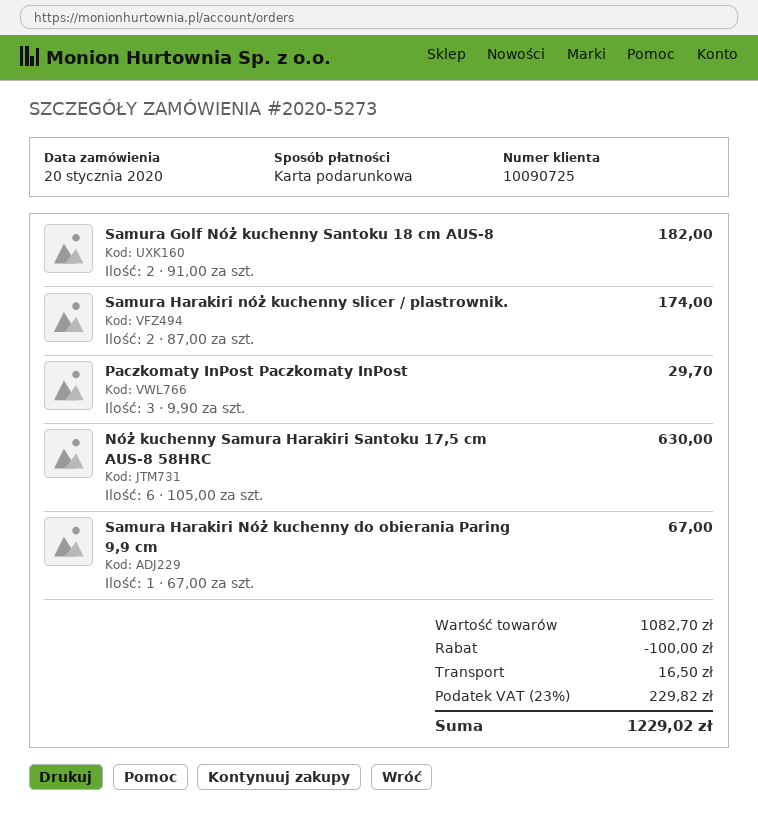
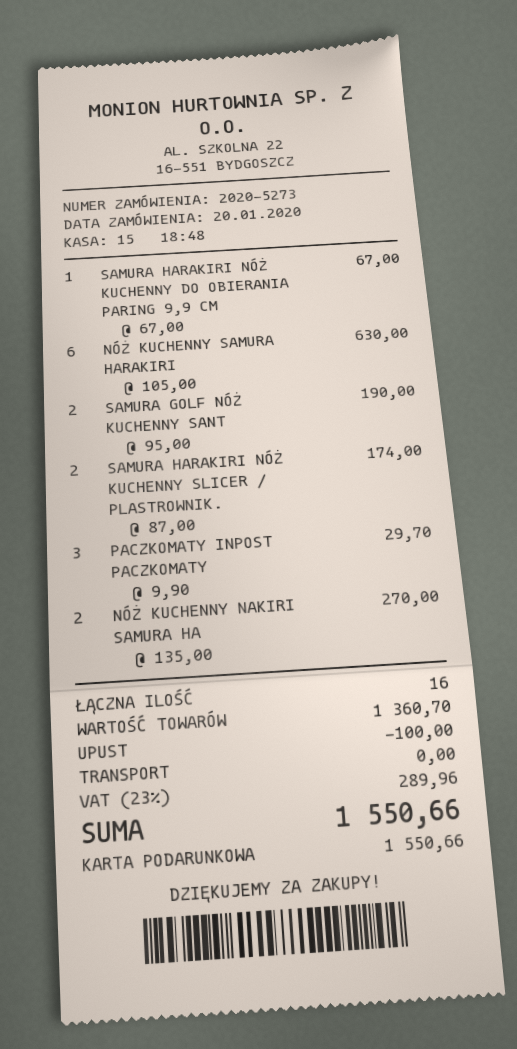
Samura Golf Nóż kuchenny Santoku 18 cm AUS-8: 2 x 91.00 = 182.00 -> 2 x 95.00 = 190.00
NÓŻ KUCHENNY NAKIRI SAMURA HA: none -> 2 x 135.00 = 270.00
subtotal: 1082.70 -> 1360.70
shipping: 16.50 -> 0.00
tax: 23% = 229.82 -> 23% = 289.96
total: 1229.02 -> 1550.66

